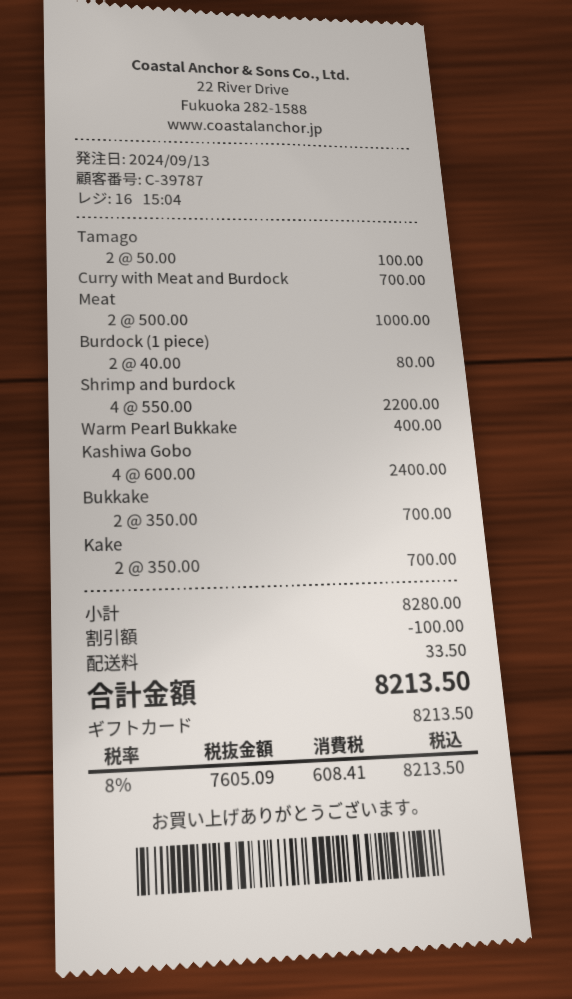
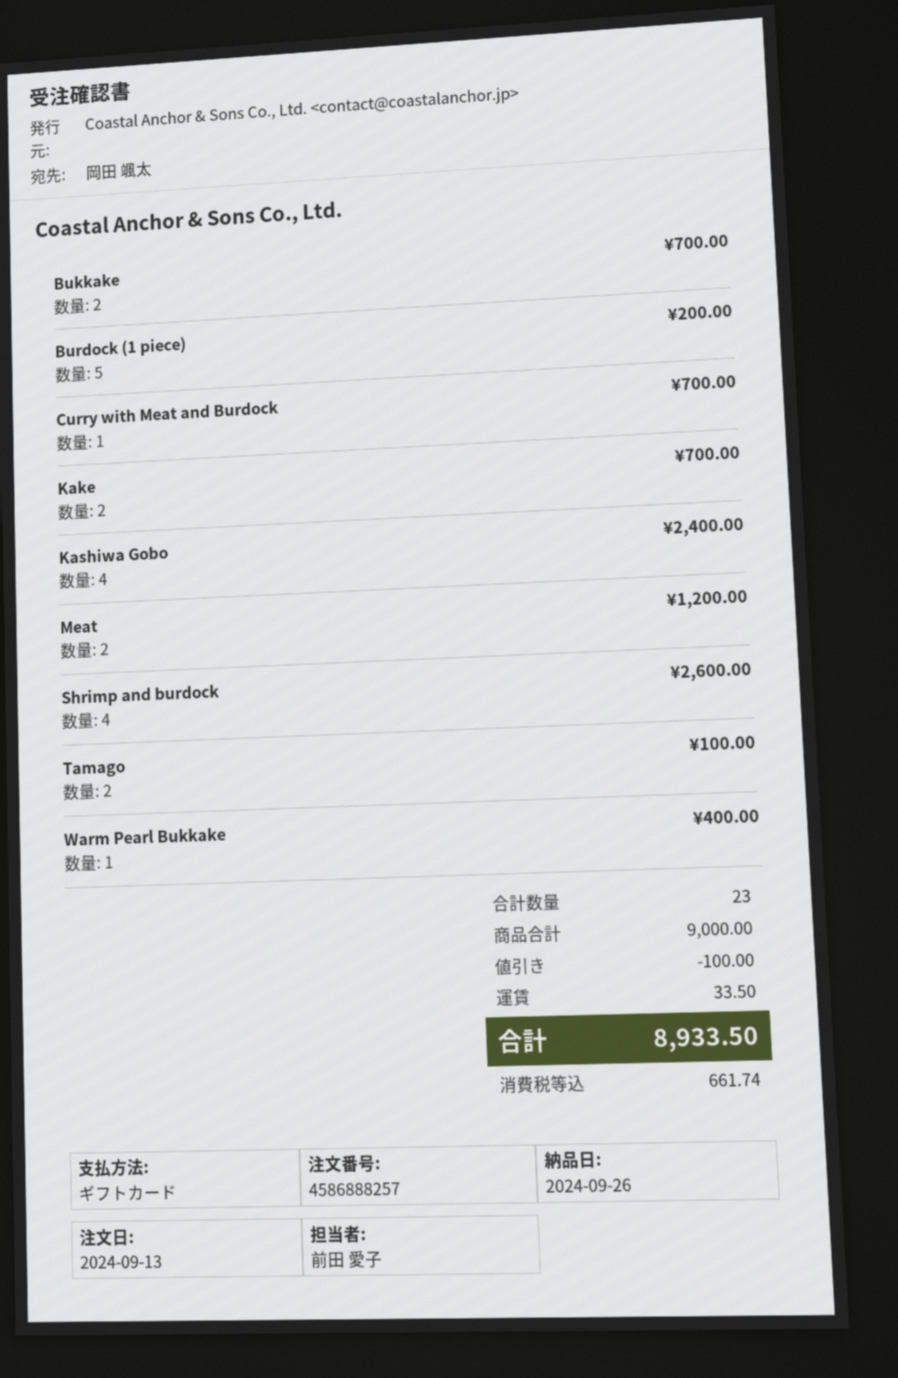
Meat: 2 for 1000.00 -> 2 for 1200.00
Burdock (1 piece): 2 for 80.00 -> 5 for 200.00
Shrimp and burdock: 4 for 2200.00 -> 4 for 2600.00
subtotal: 8280.00 -> 9000.00
tax: 608.41 -> 661.74
total: 8213.50 -> 8933.50

